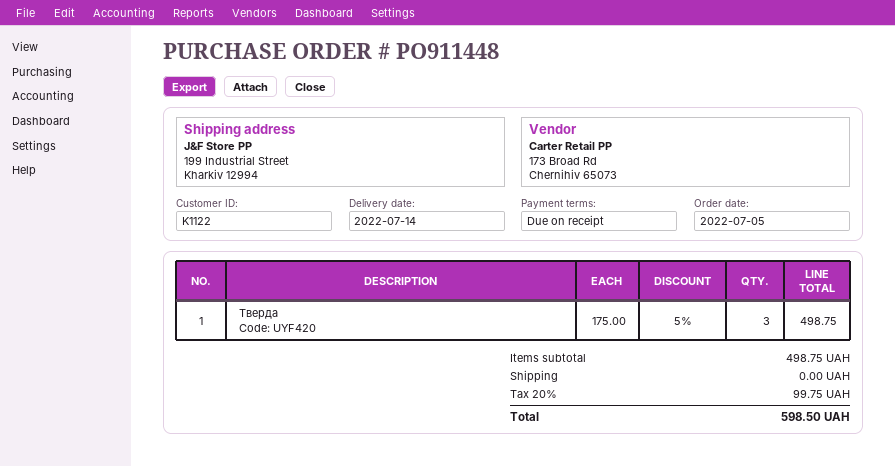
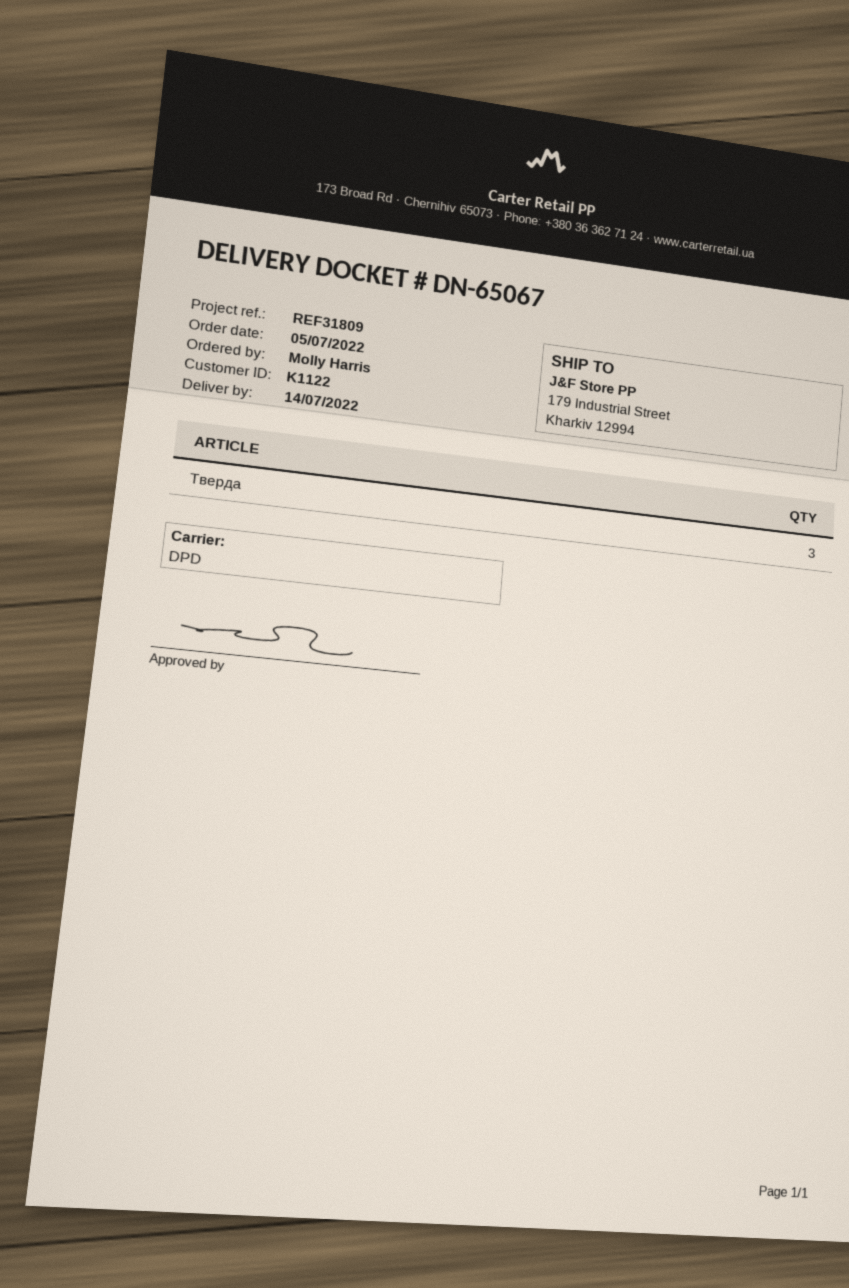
ship to: 199 Industrial Street, Kharkiv 12994 -> 179 Industrial Street, Kharkiv 12994

